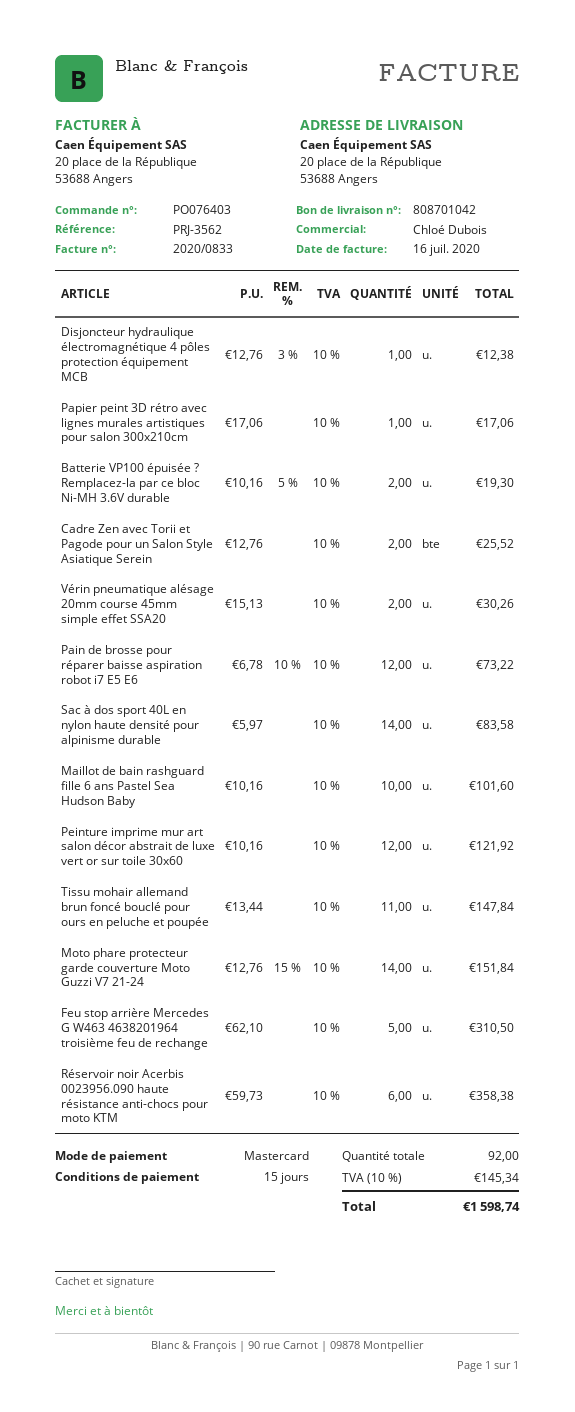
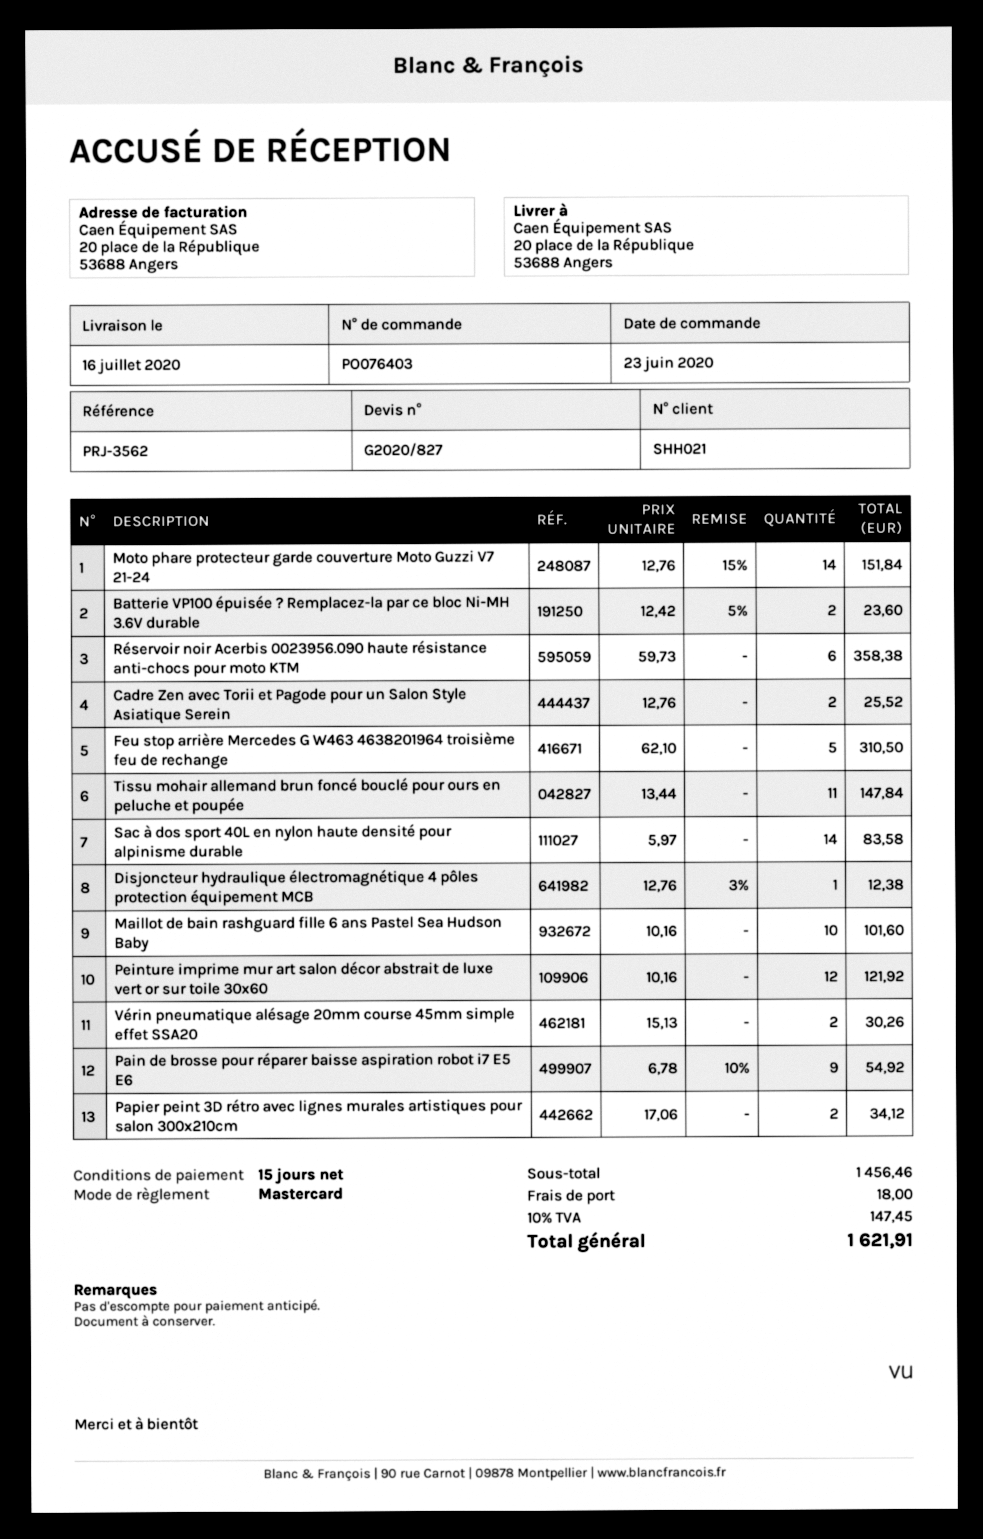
Papier peint 3D rétro avec lignes murales artistiques pour salon 300x210cm: 1 x 17.06 = 17.06 -> 2 x 17.06 = 34.12
Batterie VP100 épuisée ? Remplacez-la par ce bloc Ni-MH 3.6V durable: 2 x 10.16 - 5% = 19.30 -> 2 x 12.42 - 5% = 23.60
Pain de brosse pour réparer baisse aspiration robot i7 E5 E6: 12 x 6.78 - 10% = 73.22 -> 9 x 6.78 - 10% = 54.92
shipping: none -> 18.00
tax: 10% = 145.34 -> 10% = 147.45
total: 1598.74 -> 1621.91

